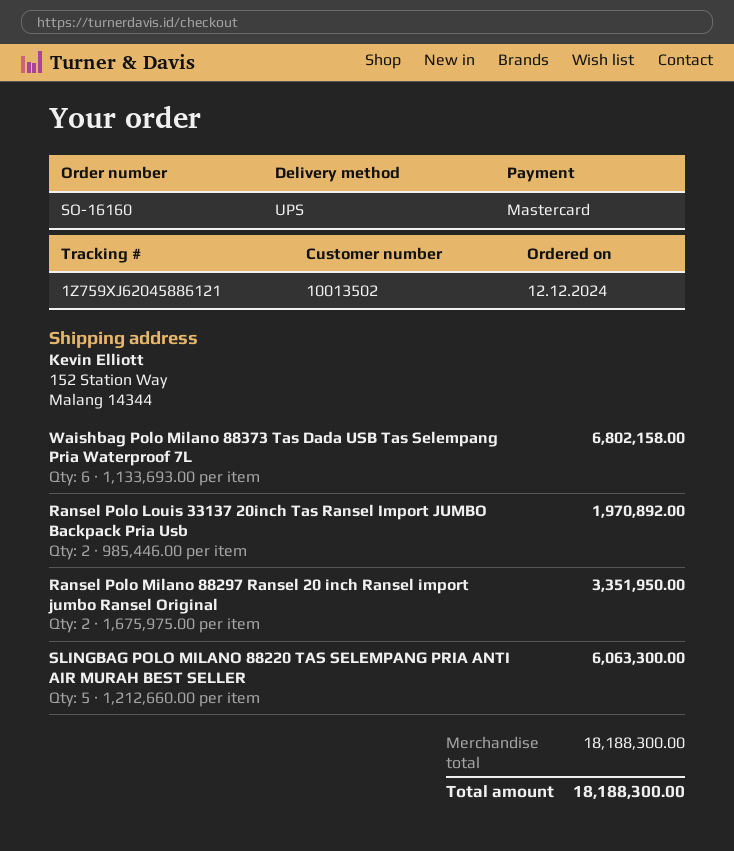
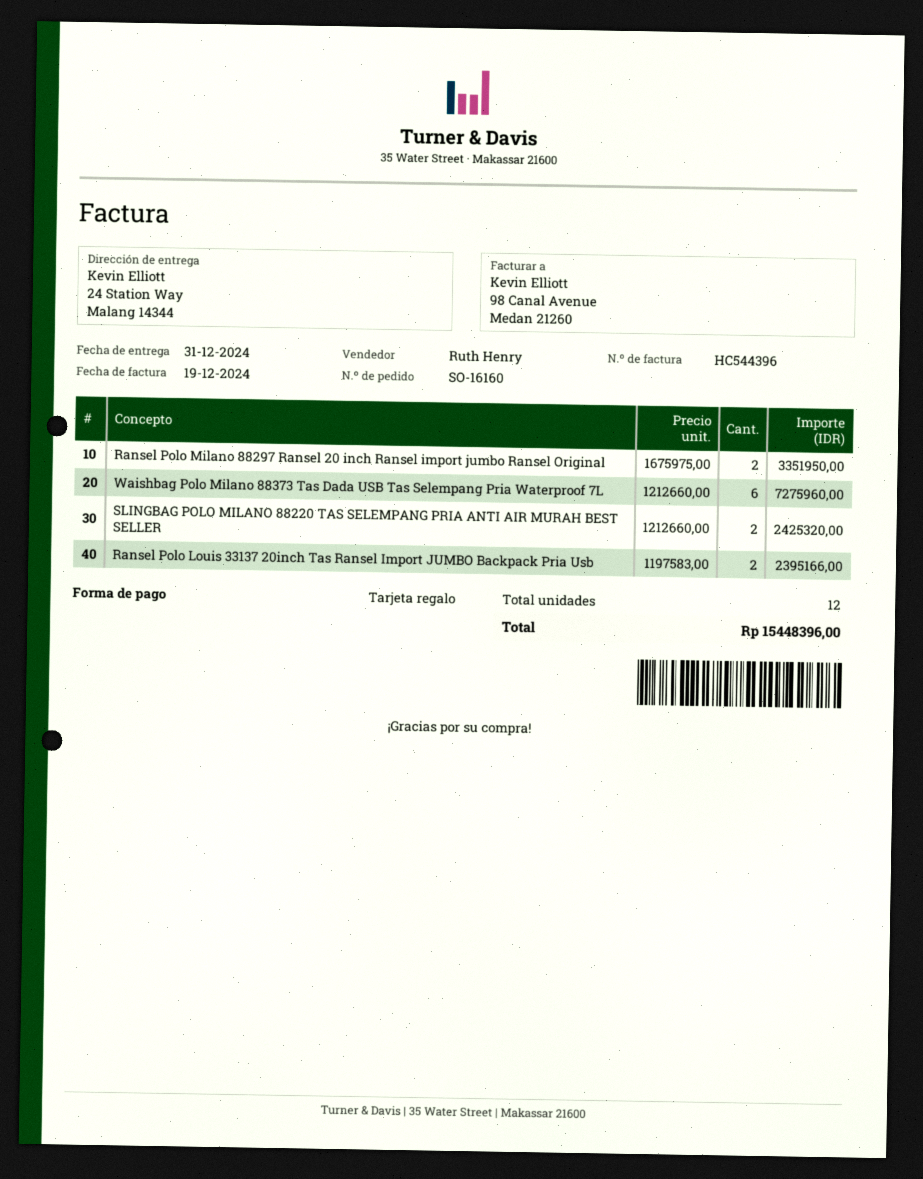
payment method: Mastercard -> gift card
ship to: 152 Station Way, Malang 14344 -> 24 Station Way, Malang 14344
Waishbag Polo Milano 88373 Tas Dada USB Tas Selempang Pria Waterproof 7L: 6 x 1133693.00 = 6802158.00 -> 6 x 1212660.00 = 7275960.00
Ransel Polo Louis 33137 20inch Tas Ransel Import JUMBO Backpack Pria Usb: 2 x 985446.00 = 1970892.00 -> 2 x 1197583.00 = 2395166.00
SLINGBAG POLO MILANO 88220 TAS SELEMPANG PRIA ANTI AIR MURAH BEST SELLER: 5 x 1212660.00 = 6063300.00 -> 2 x 1212660.00 = 2425320.00
total: 18188300.00 -> 15448396.00

